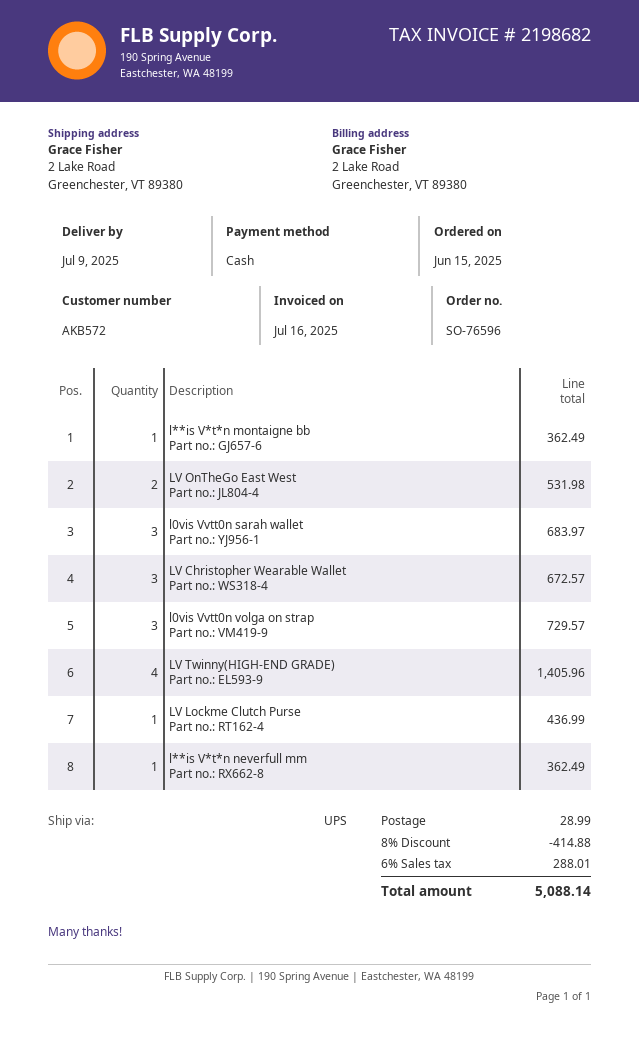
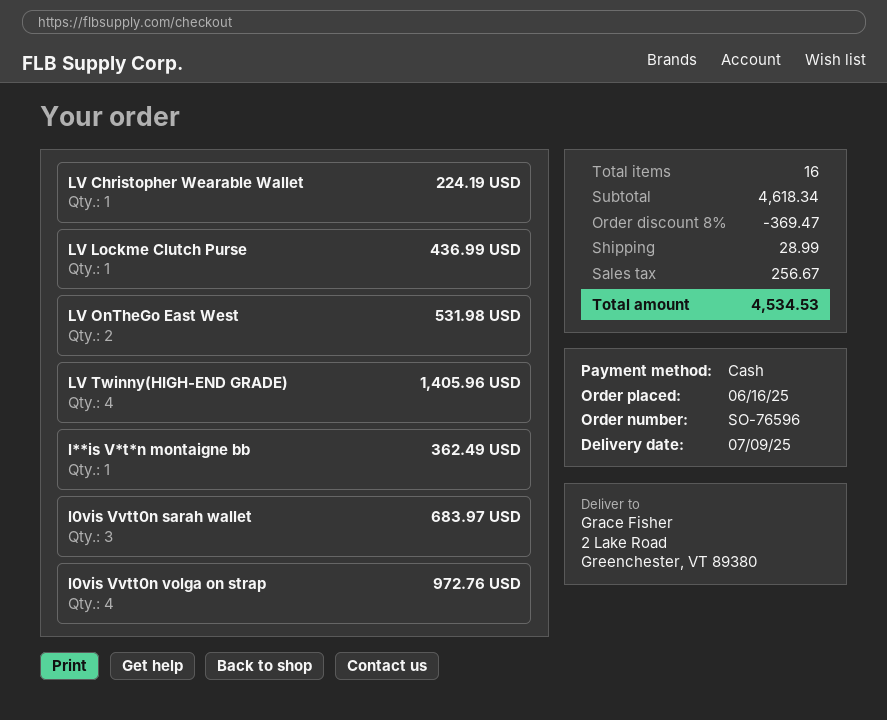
order date: 2025-06-15 -> 2025-06-16
LV Christopher Wearable Wallet: 3 for 672.57 -> 1 for 224.19
l0vis Vvtt0n volga on strap: 3 for 729.57 -> 4 for 972.76
l**is V*t*n neverfull mm: 1 for 362.49 -> none
discount: 8% = 414.88 -> 8% = 369.47
tax: 288.01 -> 256.67
total: 5088.14 -> 4534.53

